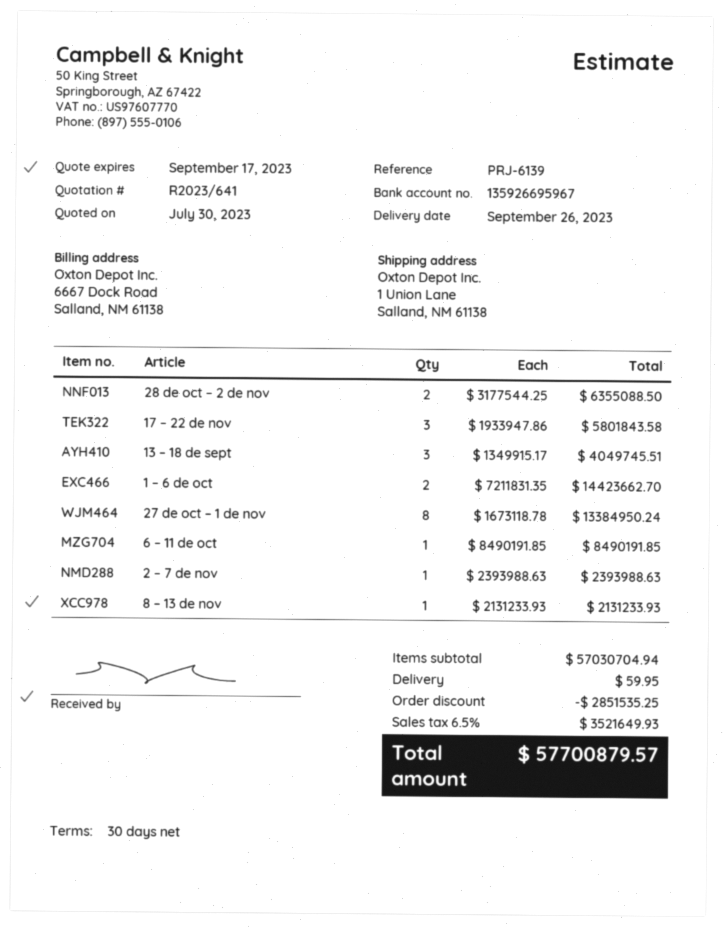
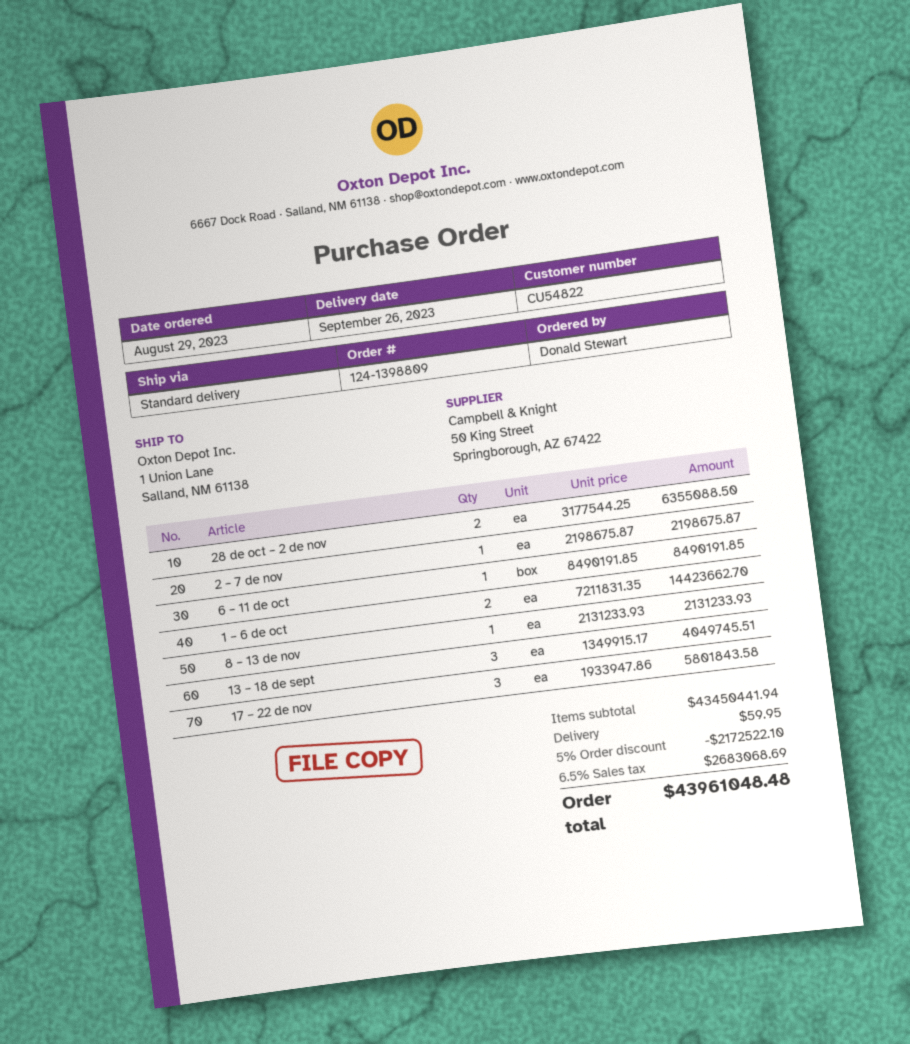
27 de oct – 1 de nov: 8 x 1673118.78 = 13384950.24 -> none
2 – 7 de nov: 1 x 2393988.63 = 2393988.63 -> 1 x 2198675.87 = 2198675.87
subtotal: 57030704.94 -> 43450441.94
discount: 2851535.25 -> 2172522.10
tax: 6.5% = 3521649.93 -> 6.5% = 2683068.69
total: 57700879.57 -> 43961048.48

